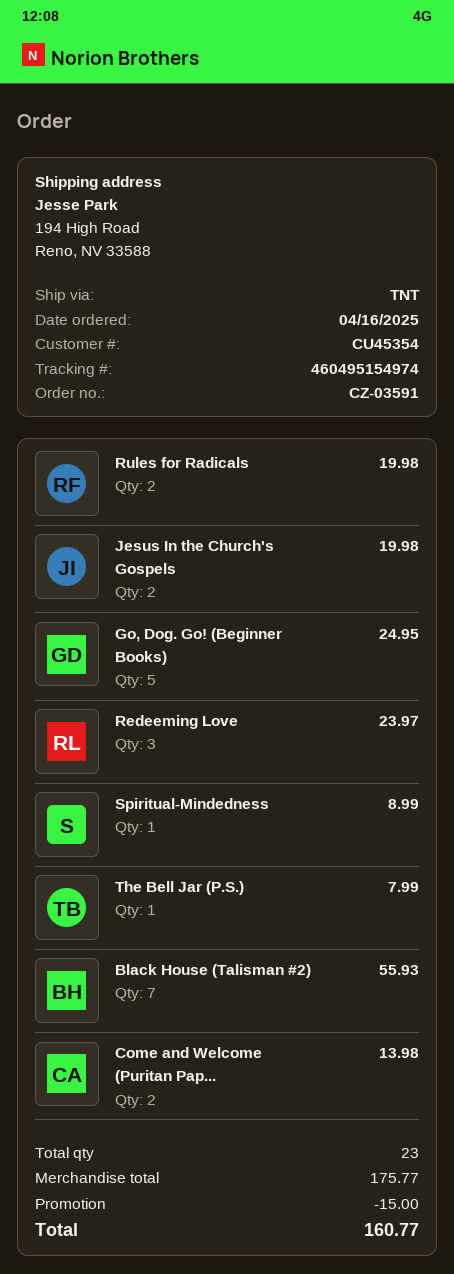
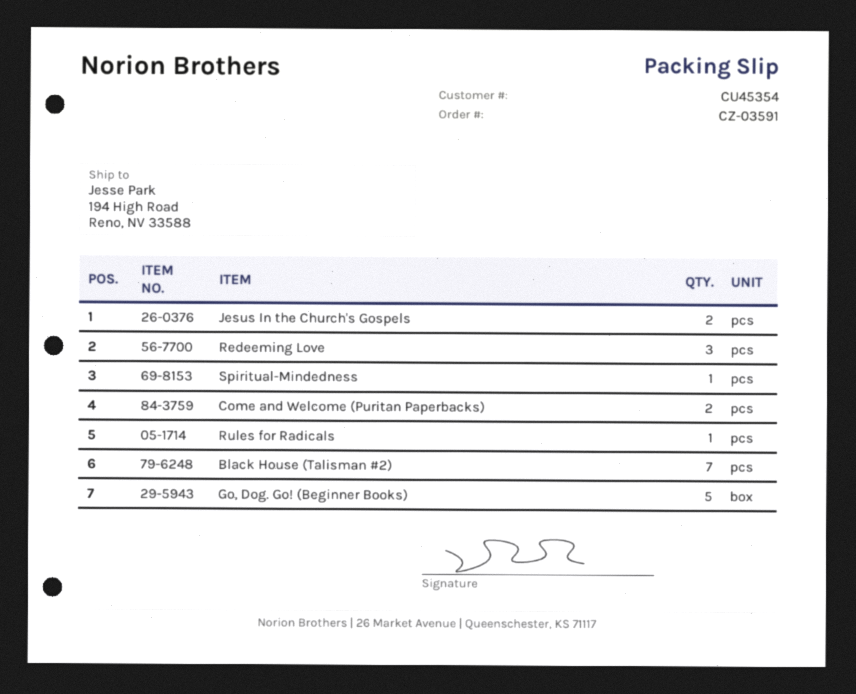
Rules for Radicals: 2 -> 1
The Bell Jar (P.S.): 1 -> none

